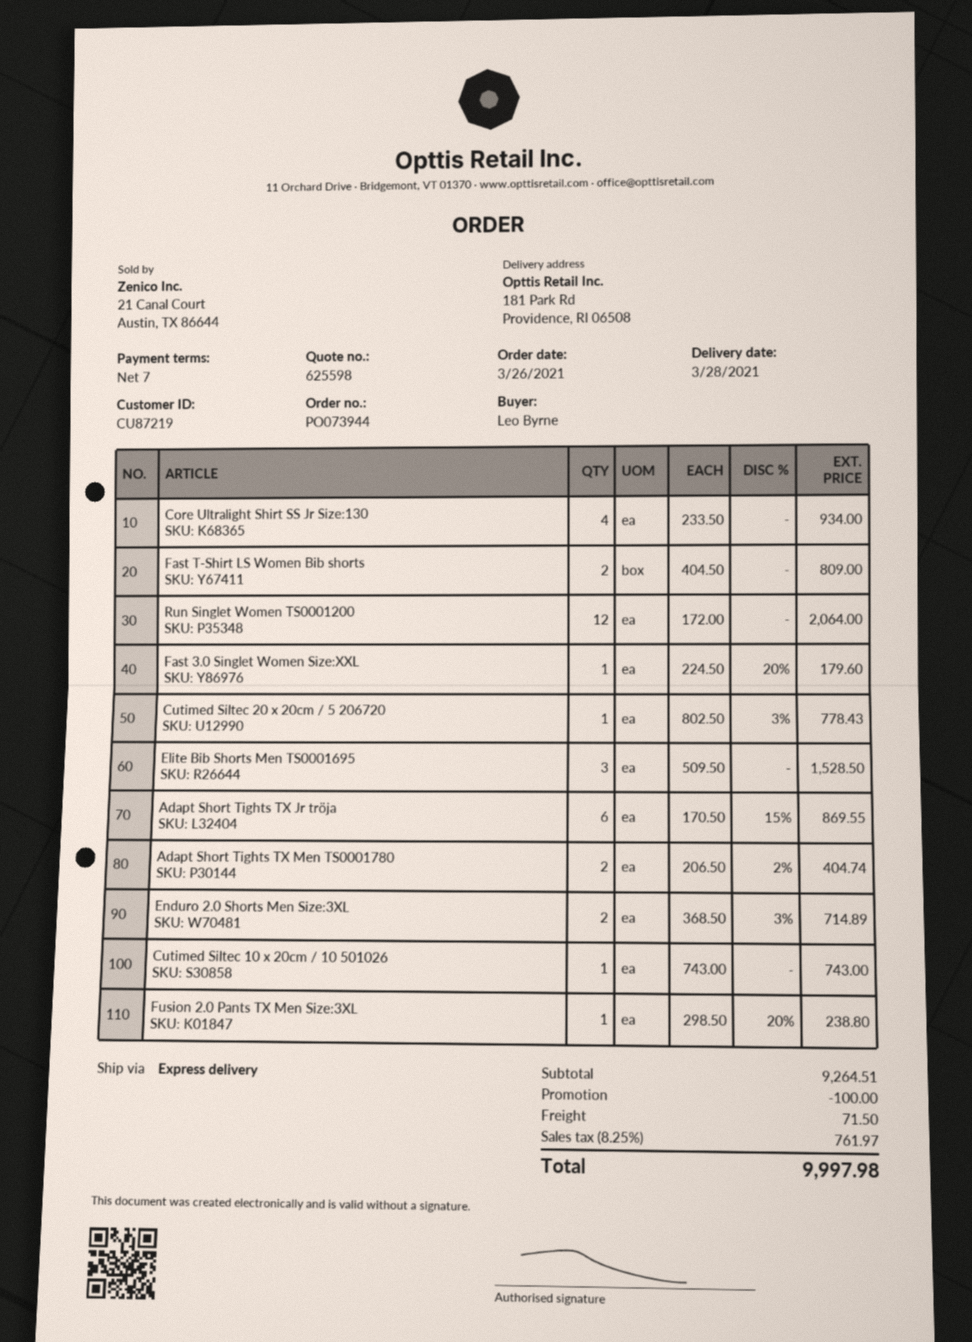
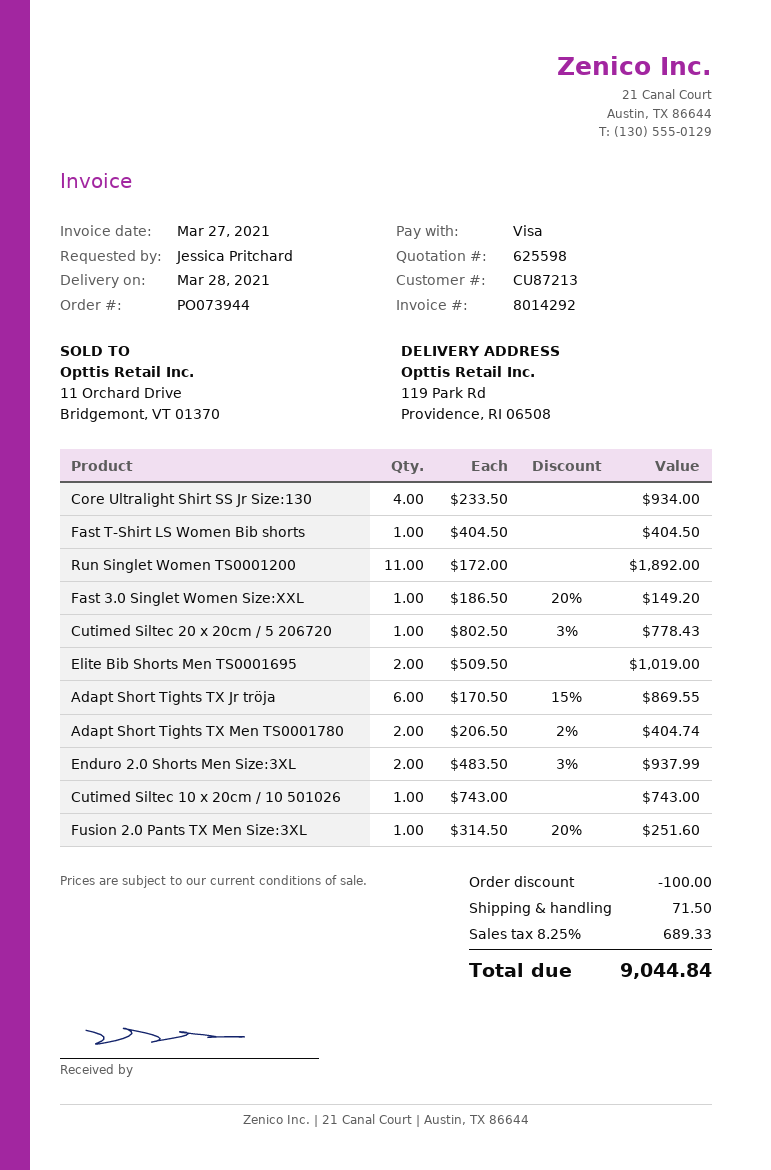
customer number: CU87219 -> CU87213
ordered by: Leo Byrne -> Jessica Pritchard
ship to: 181 Park Rd, Providence, RI 06508 -> 119 Park Rd, Providence, RI 06508
Fast T-Shirt LS Women Bib shorts: 2 x 404.50 = 809.00 -> 1 x 404.50 = 404.50
Run Singlet Women TS0001200: 12 x 172.00 = 2064.00 -> 11 x 172.00 = 1892.00
Fast 3.0 Singlet Women Size:XXL: 1 x 224.50 - 20% = 179.60 -> 1 x 186.50 - 20% = 149.20
Elite Bib Shorts Men TS0001695: 3 x 509.50 = 1528.50 -> 2 x 509.50 = 1019.00
Enduro 2.0 Shorts Men Size:3XL: 2 x 368.50 - 3% = 714.89 -> 2 x 483.50 - 3% = 937.99
Fusion 2.0 Pants TX Men Size:3XL: 1 x 298.50 - 20% = 238.80 -> 1 x 314.50 - 20% = 251.60
tax: 8.25% = 761.97 -> 8.25% = 689.33
total: 9997.98 -> 9044.84

